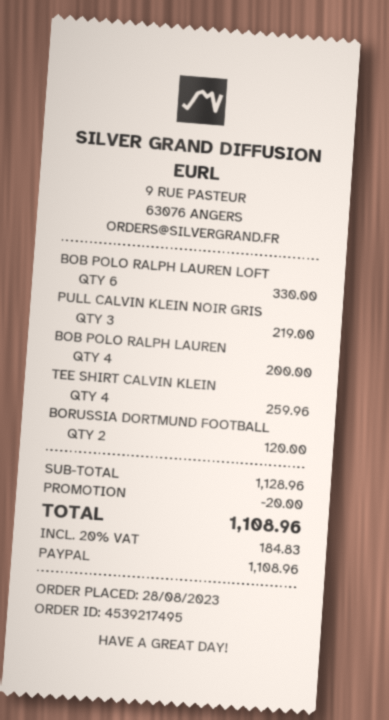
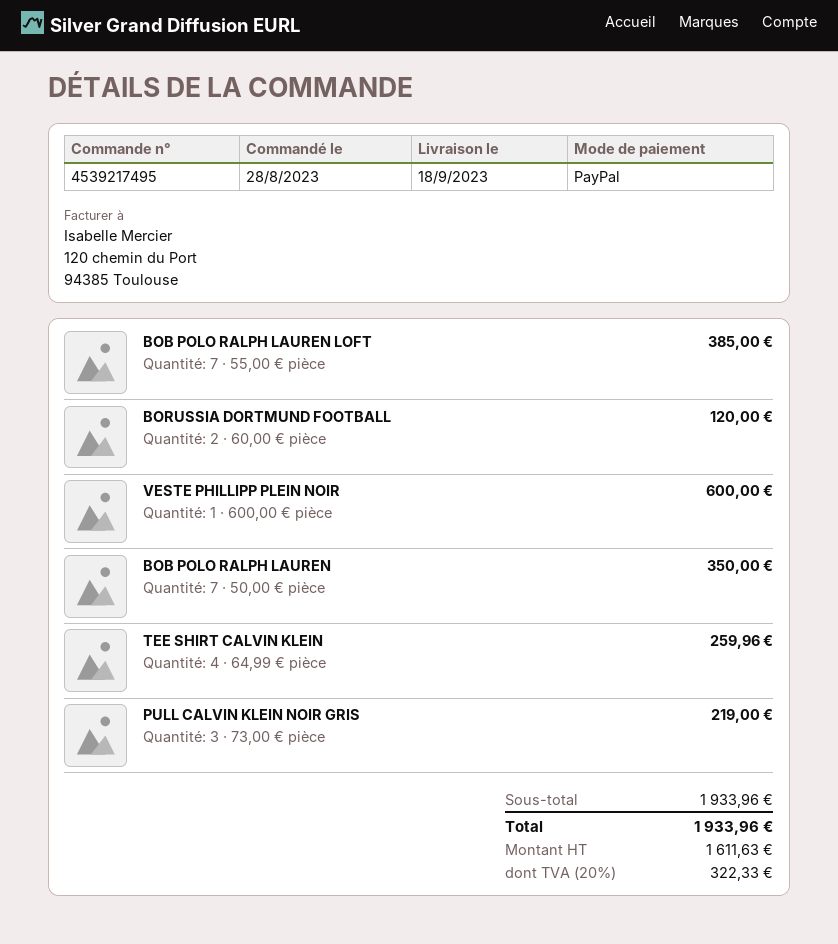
BOB POLO RALPH LAUREN LOFT: 6 for 330.00 -> 7 for 385.00
BOB POLO RALPH LAUREN: 4 for 200.00 -> 7 for 350.00
VESTE PHILLIPP PLEIN NOIR: none -> 1 for 600.00
subtotal: 1128.96 -> 1933.96
discount: 20.00 -> none
tax: 20% = 184.83 -> 20% = 322.33
total: 1108.96 -> 1933.96

